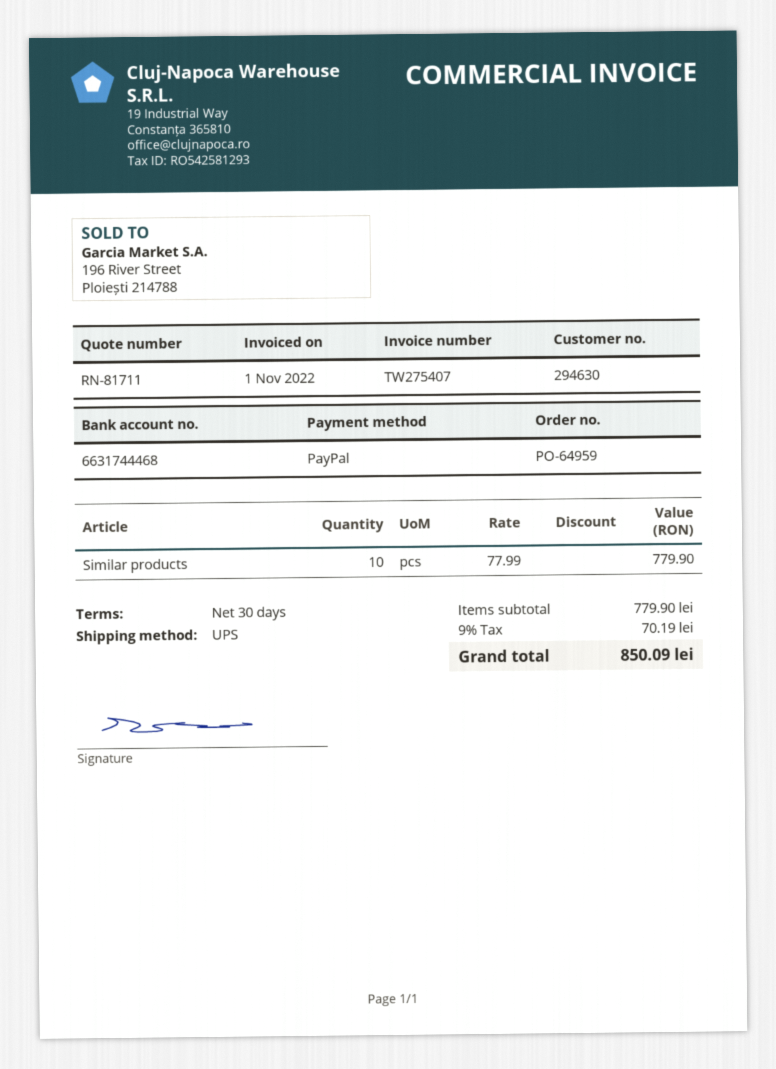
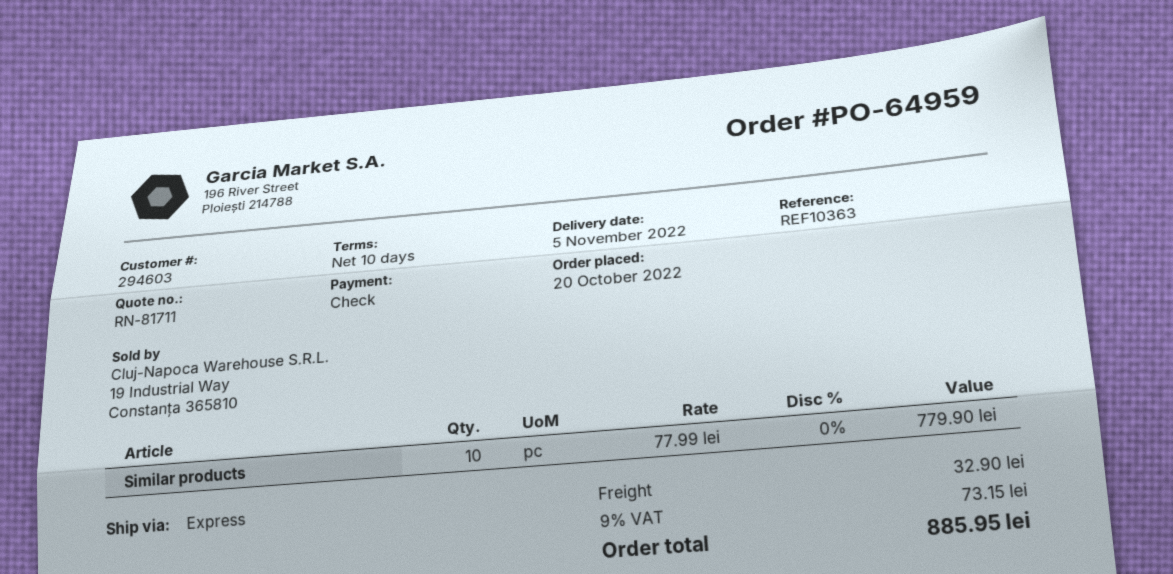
payment terms: 30 days -> 10 days
customer number: 294630 -> 294603
payment method: PayPal -> cheque
shipping method: UPS -> express
shipping: none -> 32.90
tax: 9% = 70.19 -> 9% = 73.15
total: 850.09 -> 885.95

